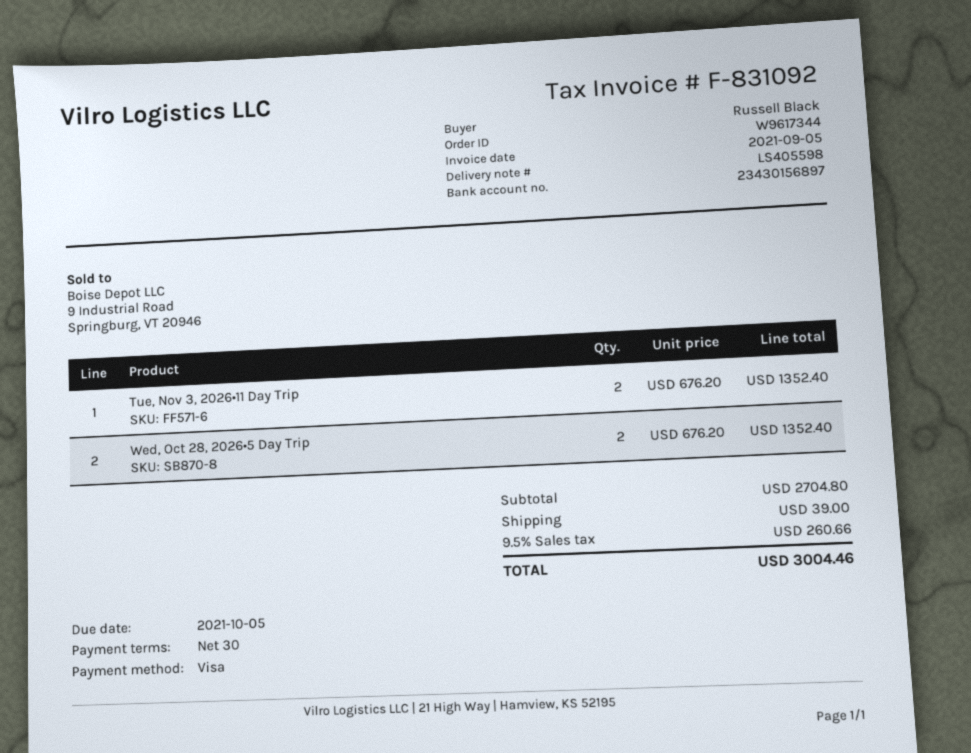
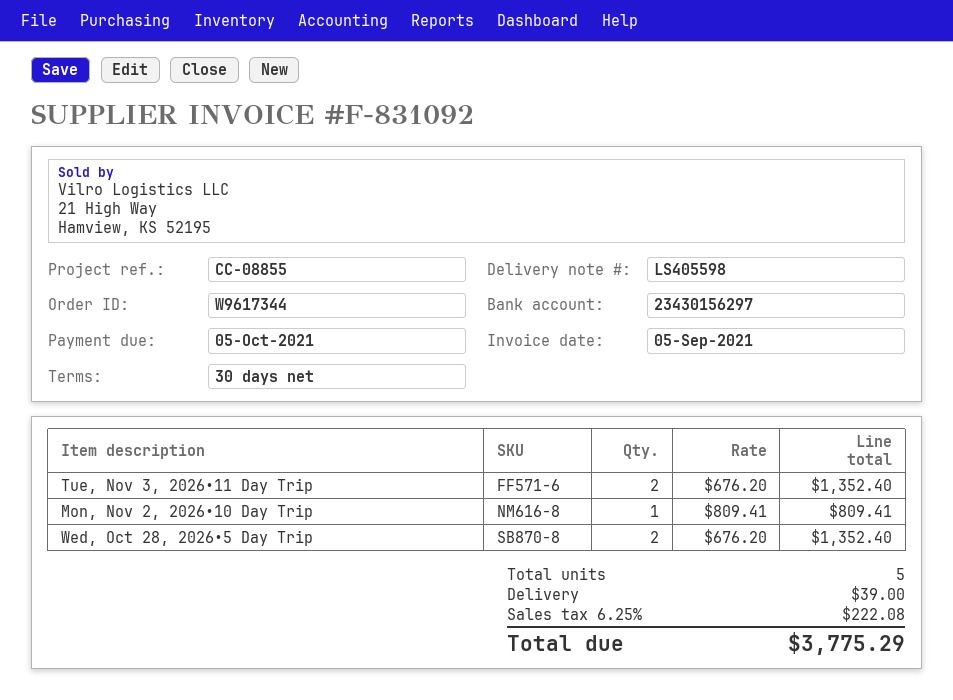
bank account: 23430156897 -> 23430156297
Mon, Nov 2, 2026•10 Day Trip: none -> 1 x 809.41 = 809.41
tax: 9.5% = 260.66 -> 6.25% = 222.08
total: 3004.46 -> 3775.29

